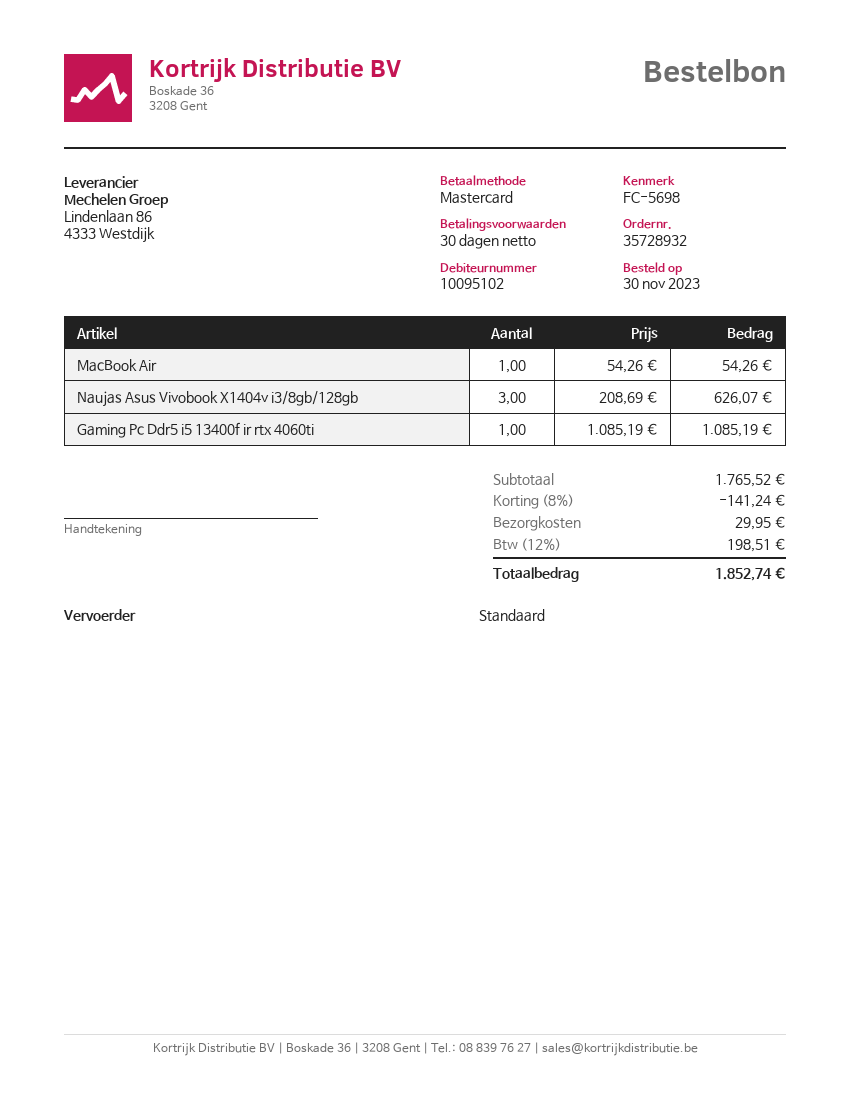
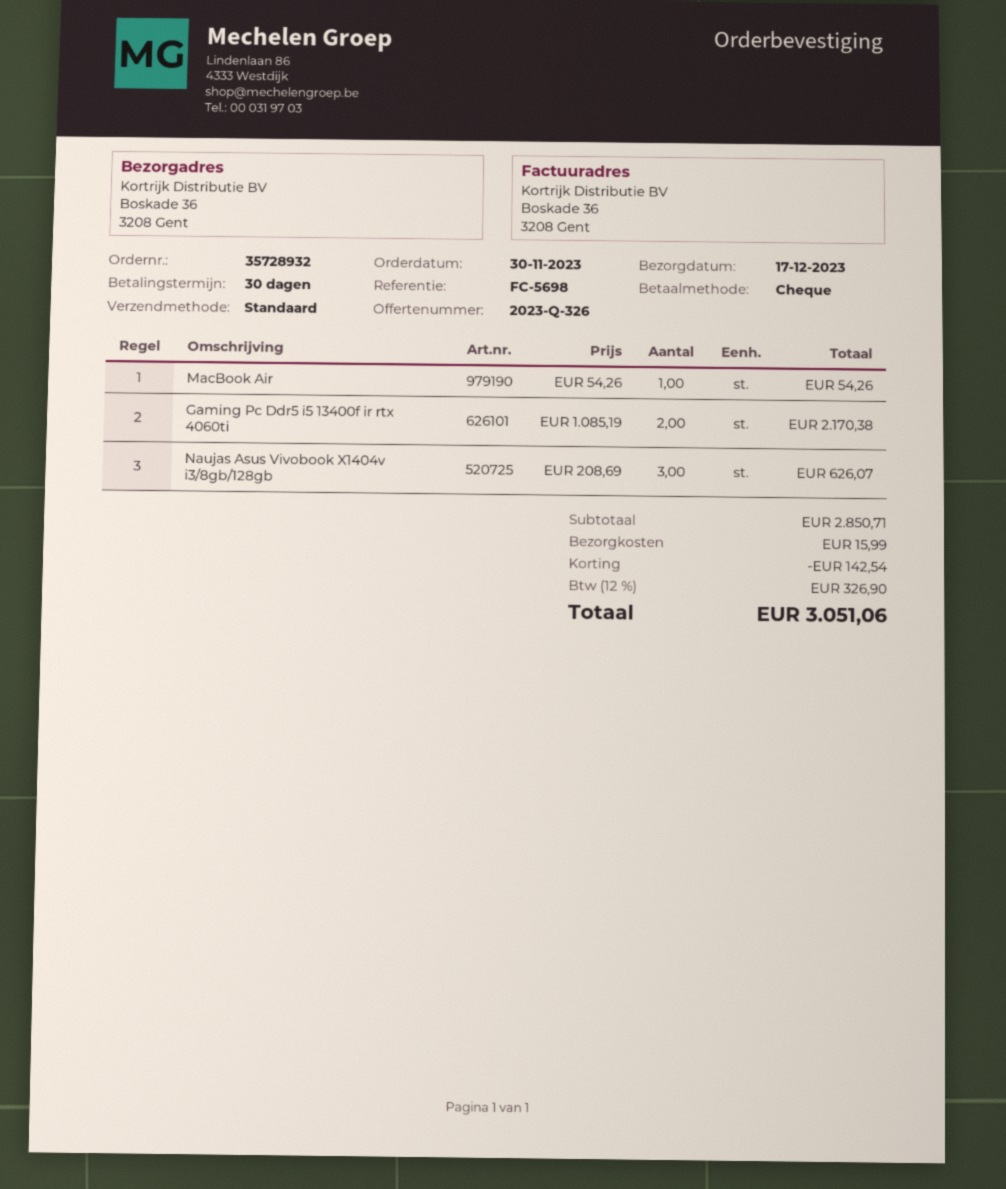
payment method: Mastercard -> cheque
Gaming Pc Ddr5 i5 13400f ir rtx 4060ti: 1 x 1085.19 = 1085.19 -> 2 x 1085.19 = 2170.38
subtotal: 1765.52 -> 2850.71
discount: 141.24 -> 142.54
shipping: 29.95 -> 15.99
tax: 12% = 198.51 -> 12% = 326.90
total: 1852.74 -> 3051.06

